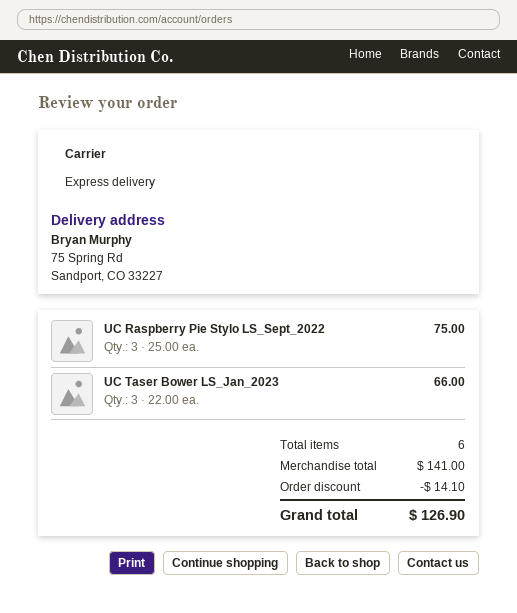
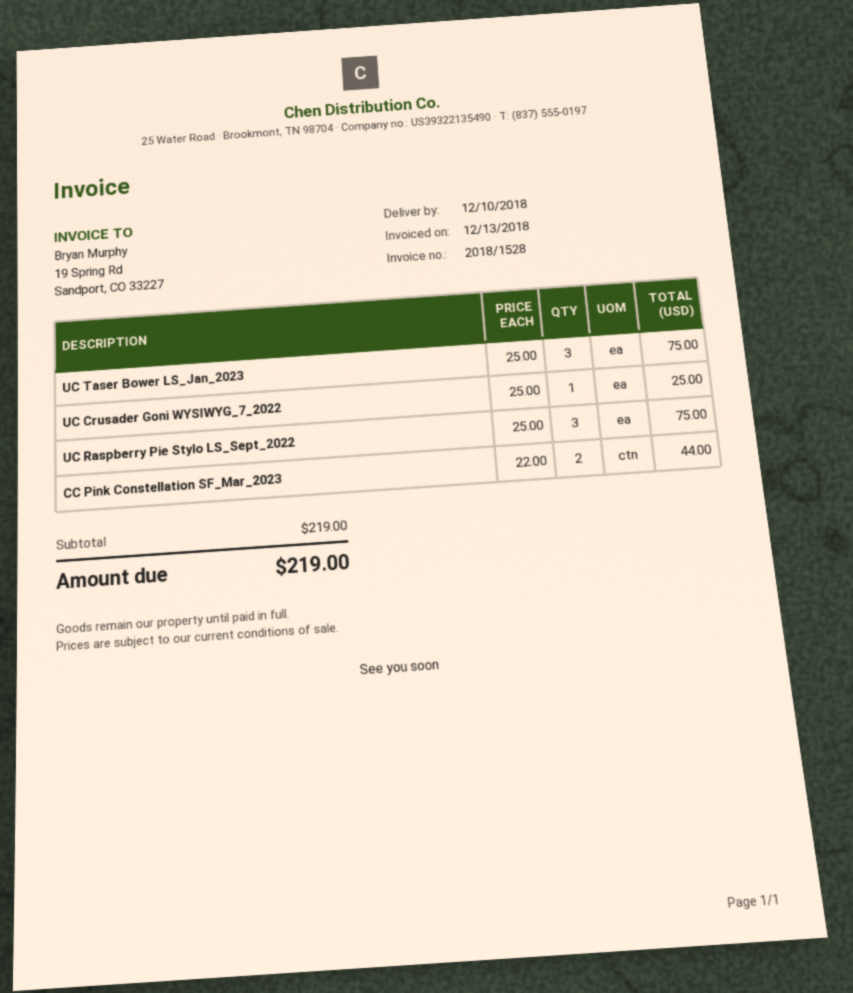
UC Taser Bower LS_Jan_2023: 3 x 22.00 = 66.00 -> 3 x 25.00 = 75.00
UC Crusader Goni WYSIWYG_7_2022: none -> 1 x 25.00 = 25.00
CC Pink Constellation SF_Mar_2023: none -> 2 x 22.00 = 44.00
subtotal: 141.00 -> 219.00
discount: 14.10 -> none
total: 126.90 -> 219.00

